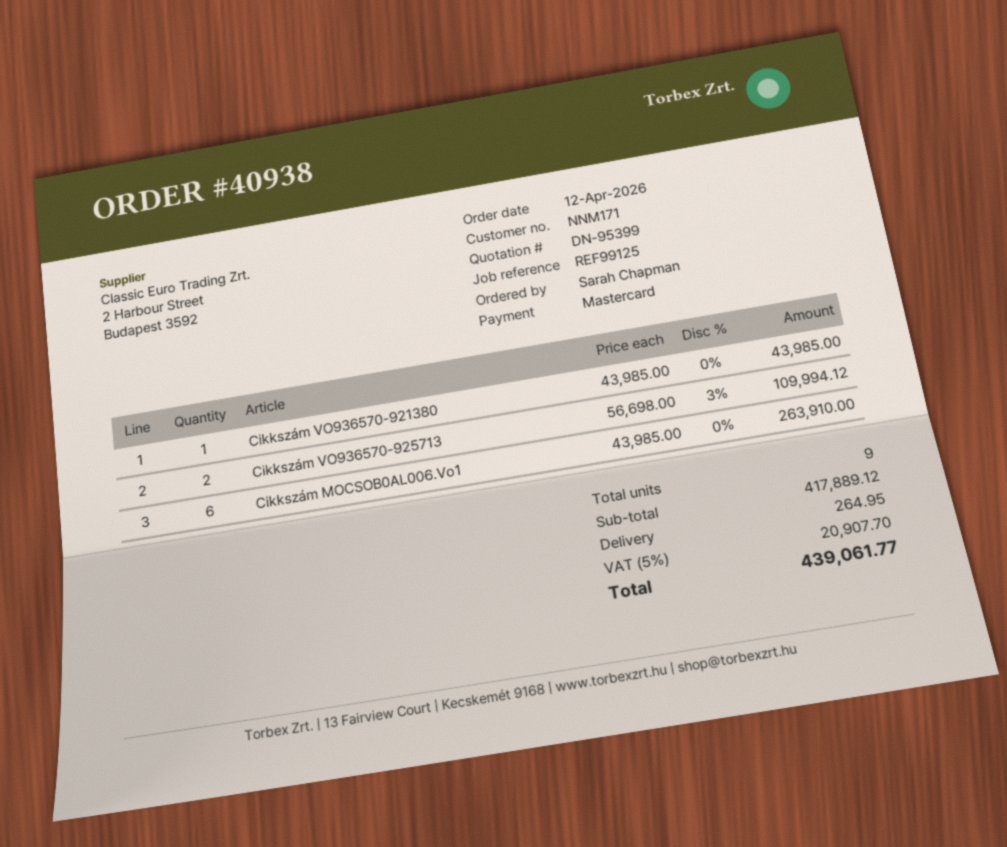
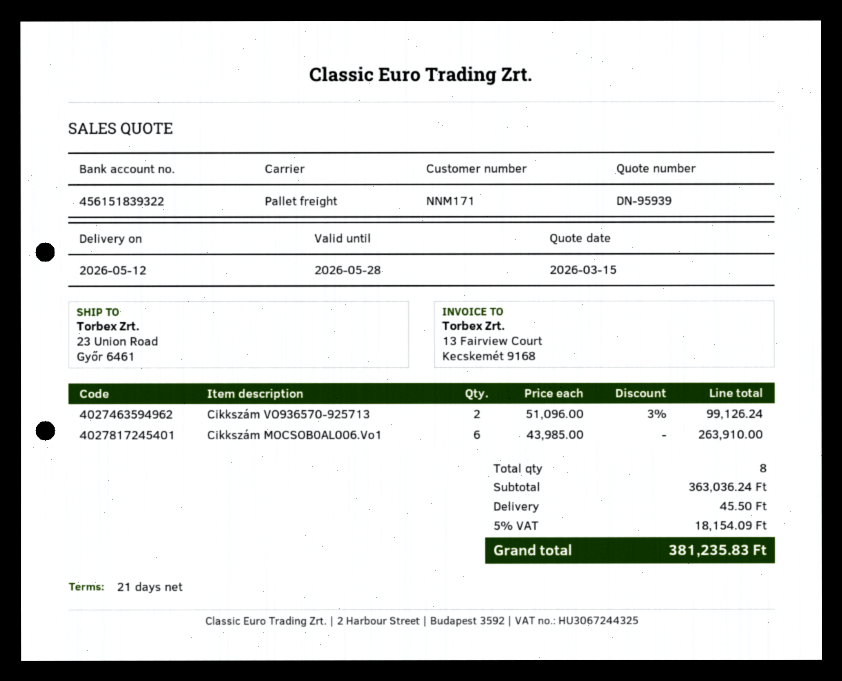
quote number: DN-95399 -> DN-95939
Cikkszám VO936570-921380: 1 x 43985.00 = 43985.00 -> none
Cikkszám VO936570-925713: 2 x 56698.00 - 3% = 109994.12 -> 2 x 51096.00 - 3% = 99126.24
total quantity: 9 -> 8
subtotal: 417889.12 -> 363036.24
shipping: 264.95 -> 45.50
tax: 5% = 20907.70 -> 5% = 18154.09
total: 439061.77 -> 381235.83

